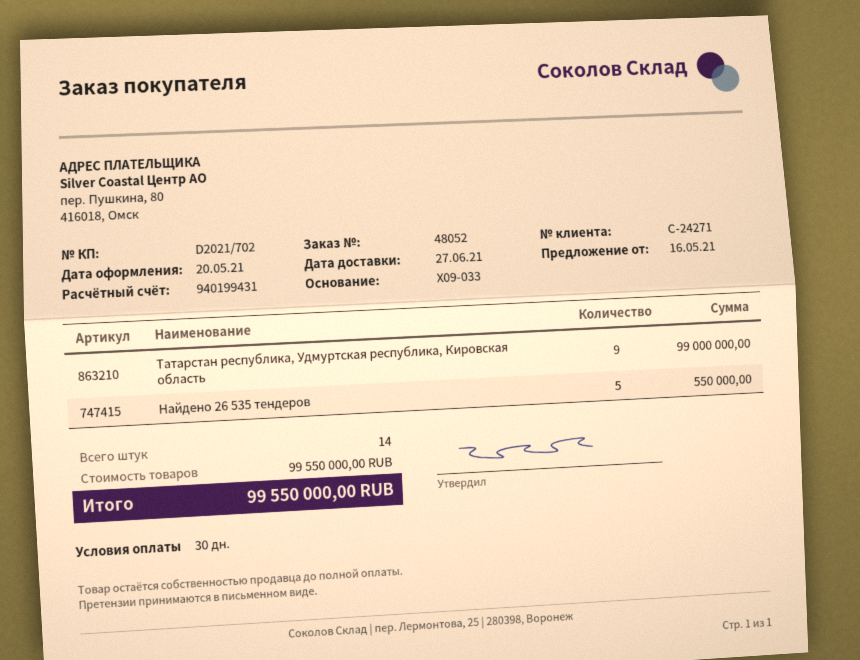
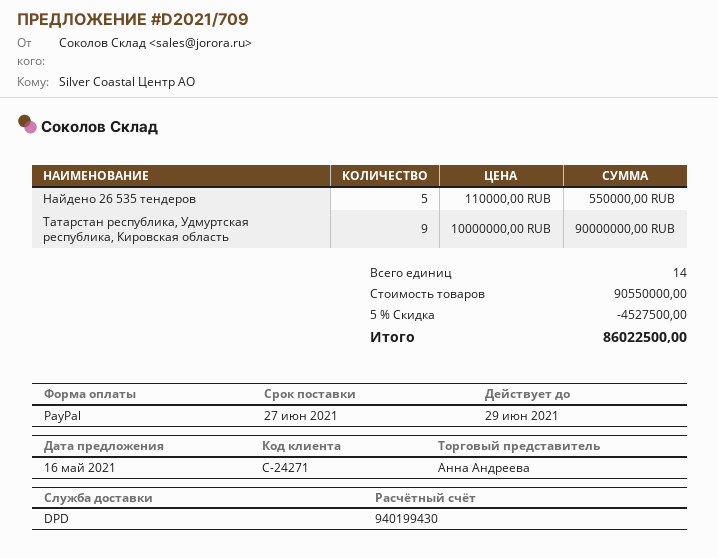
quote number: D2021/702 -> D2021/709
bank account: 940199431 -> 940199430
Татарстан республика, Удмуртская республика, Кировская область: 9 for 99000000.00 -> 9 for 90000000.00
subtotal: 99550000.00 -> 90550000.00
discount: none -> 5% = 4527500.00
total: 99550000.00 -> 86022500.00

